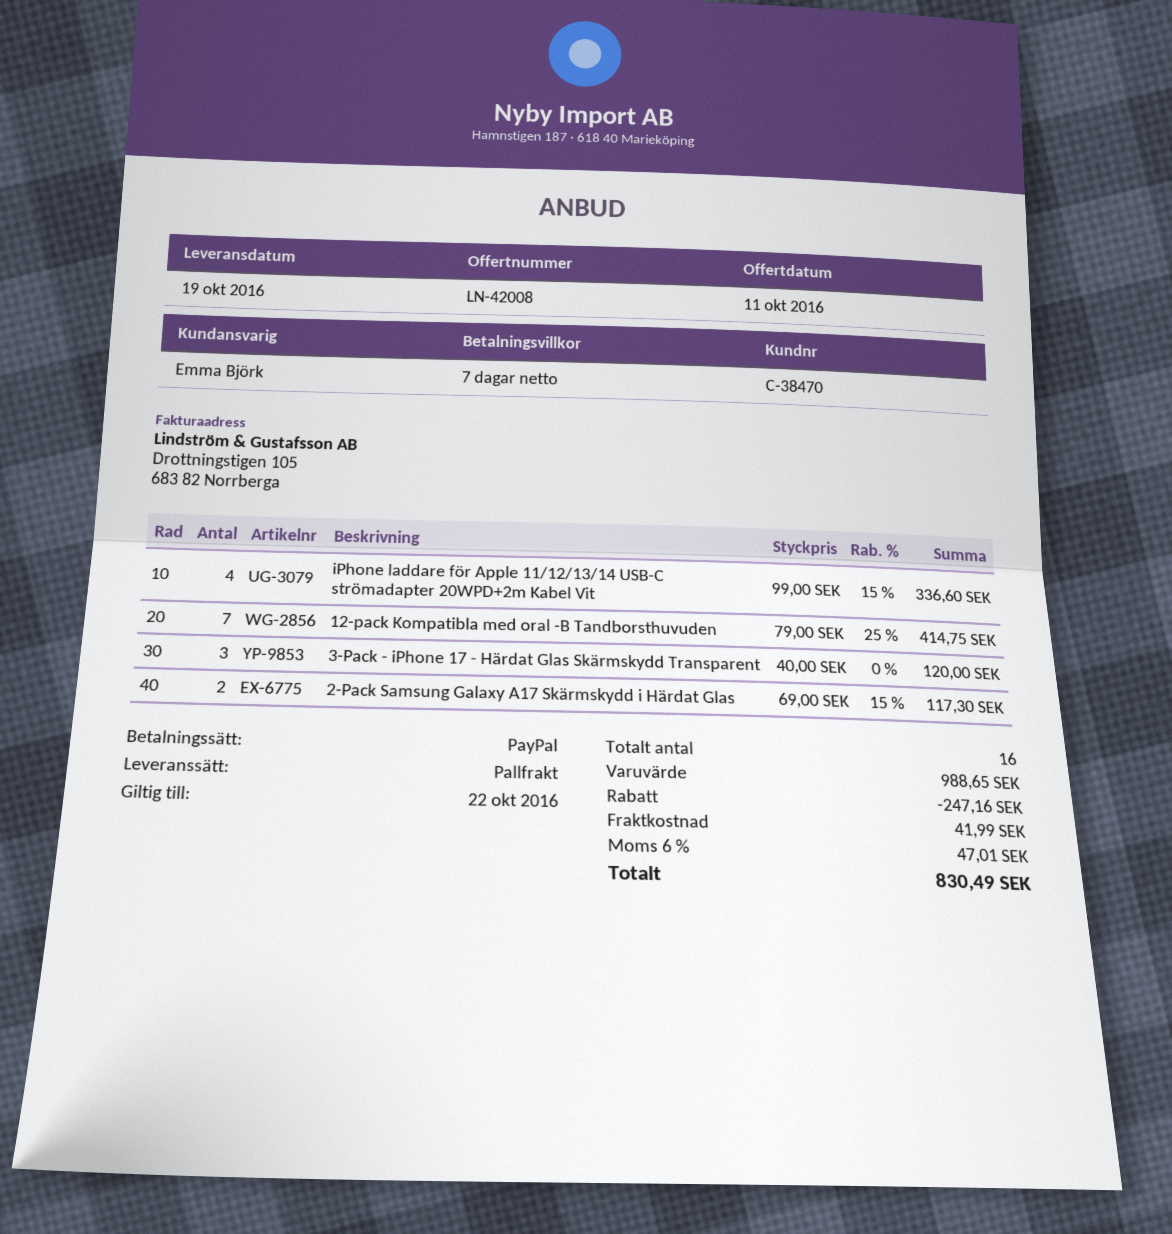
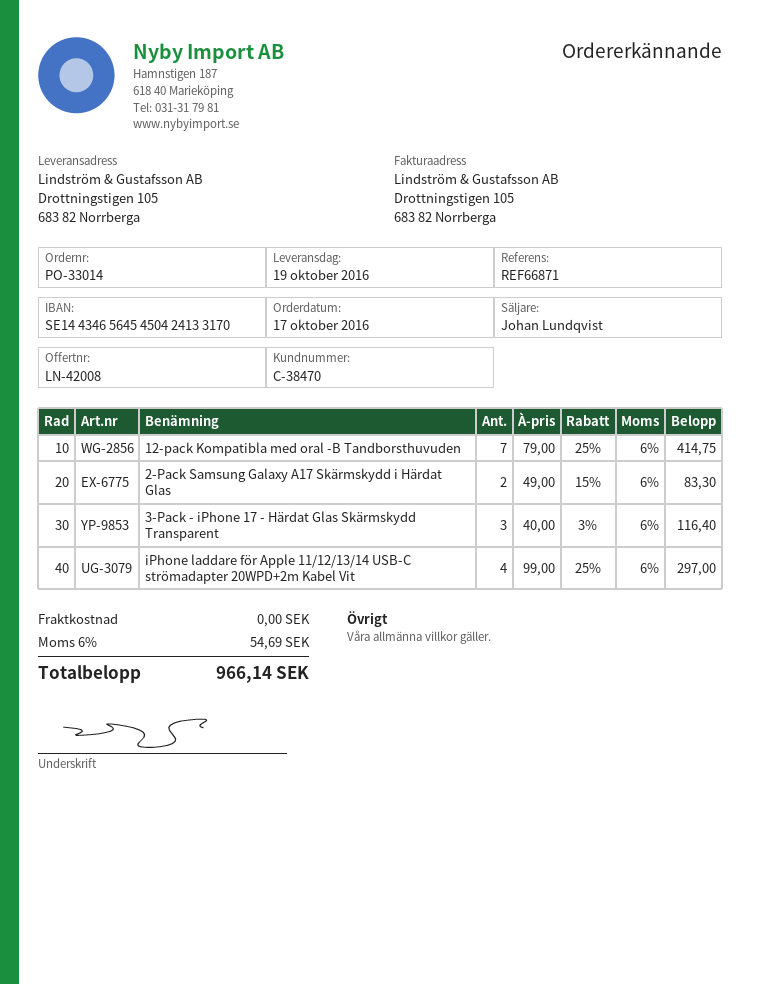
sales rep: Emma Björk -> Johan Lundqvist
iPhone laddare för Apple 11/12/13/14 USB-C strömadapter 20WPD+2m Kabel Vit: 4 x 99.00 - 15% = 336.60 -> 4 x 99.00 - 25% = 297.00
3-Pack - iPhone 17 - Härdat Glas Skärmskydd Transparent: 3 x 40.00 = 120.00 -> 3 x 40.00 - 3% = 116.40
2-Pack Samsung Galaxy A17 Skärmskydd i Härdat Glas: 2 x 69.00 - 15% = 117.30 -> 2 x 49.00 - 15% = 83.30
discount: 247.16 -> none
shipping: 41.99 -> 0.00
tax: 6% = 47.01 -> 6% = 54.69
total: 830.49 -> 966.14

